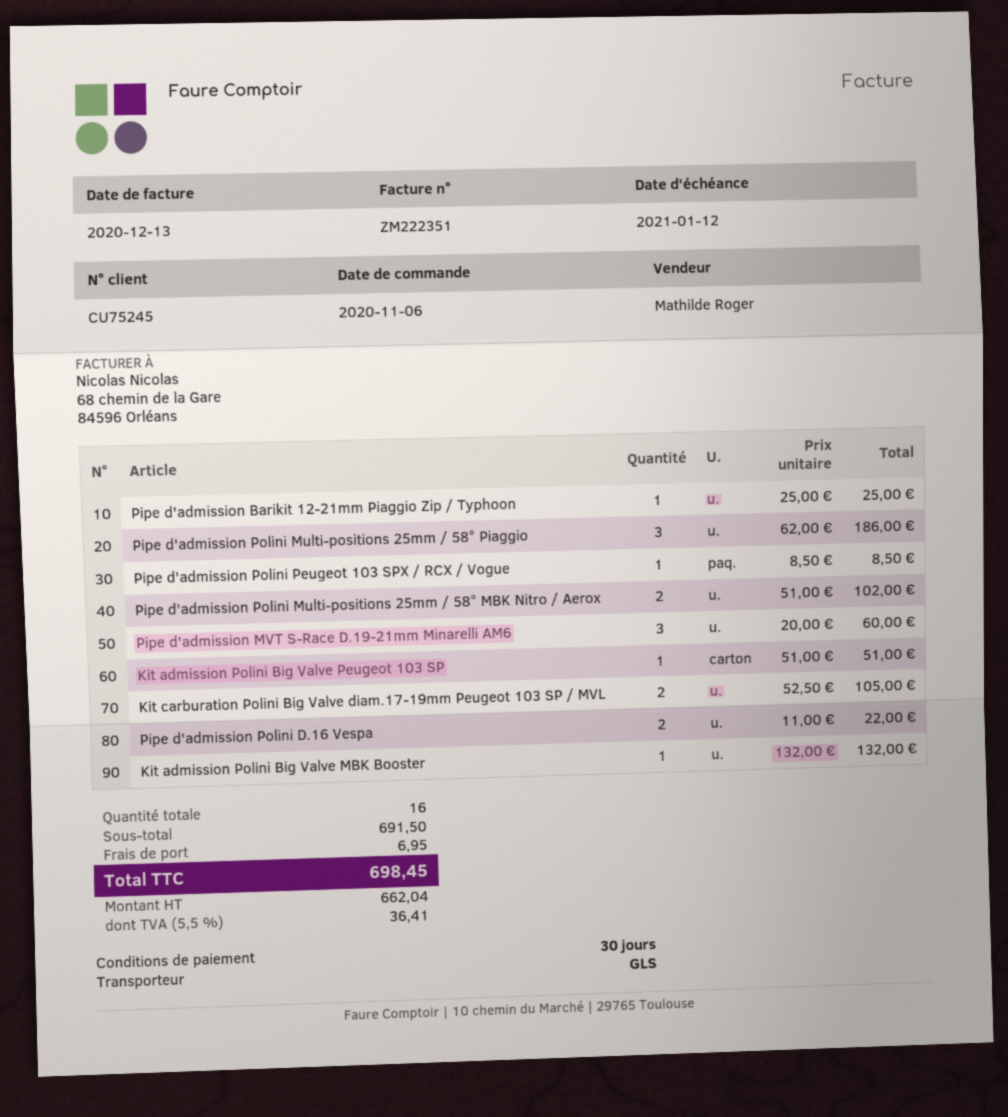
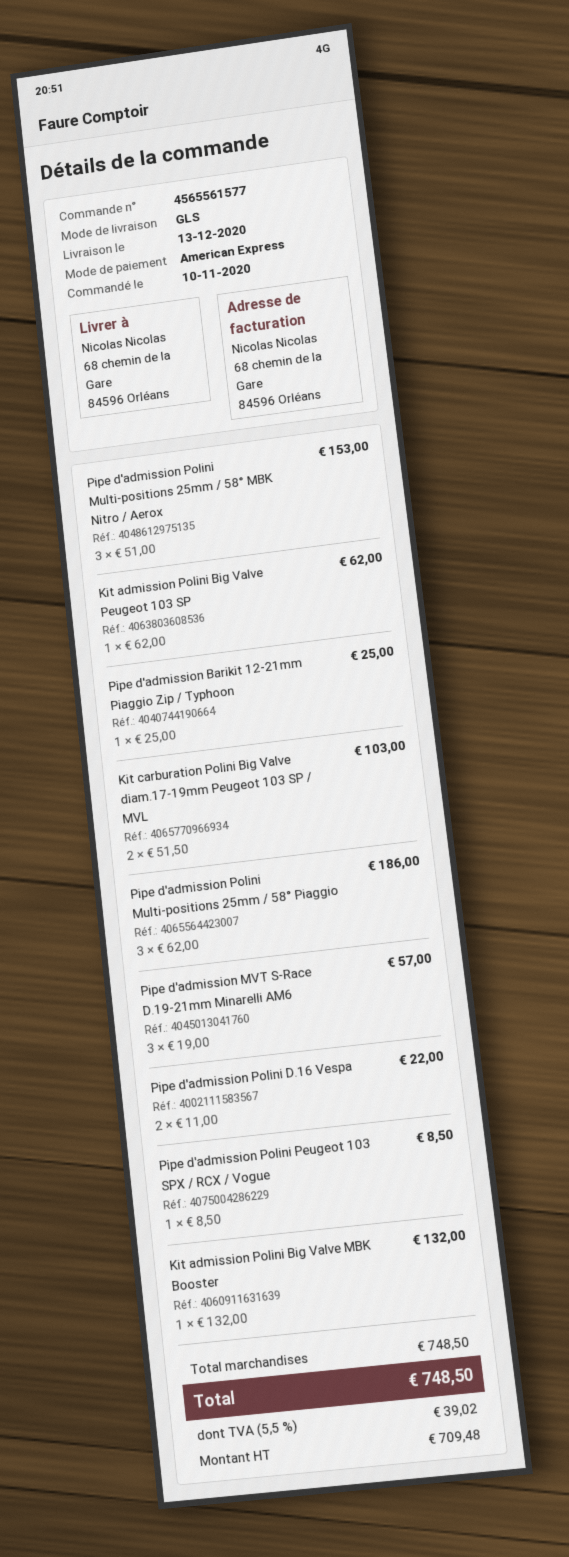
order date: 2020-11-06 -> 2020-11-10
Pipe d'admission Polini Multi-positions 25mm / 58° MBK Nitro / Aerox: 2 x 51.00 = 102.00 -> 3 x 51.00 = 153.00
Pipe d'admission MVT S-Race D.19-21mm Minarelli AM6: 3 x 20.00 = 60.00 -> 3 x 19.00 = 57.00
Kit admission Polini Big Valve Peugeot 103 SP: 1 x 51.00 = 51.00 -> 1 x 62.00 = 62.00
Kit carburation Polini Big Valve diam.17-19mm Peugeot 103 SP / MVL: 2 x 52.50 = 105.00 -> 2 x 51.50 = 103.00
subtotal: 691.50 -> 748.50
shipping: 6.95 -> none
net: 662.04 -> 709.48
tax: 5.5% = 36.41 -> 5.5% = 39.02
total: 698.45 -> 748.50

